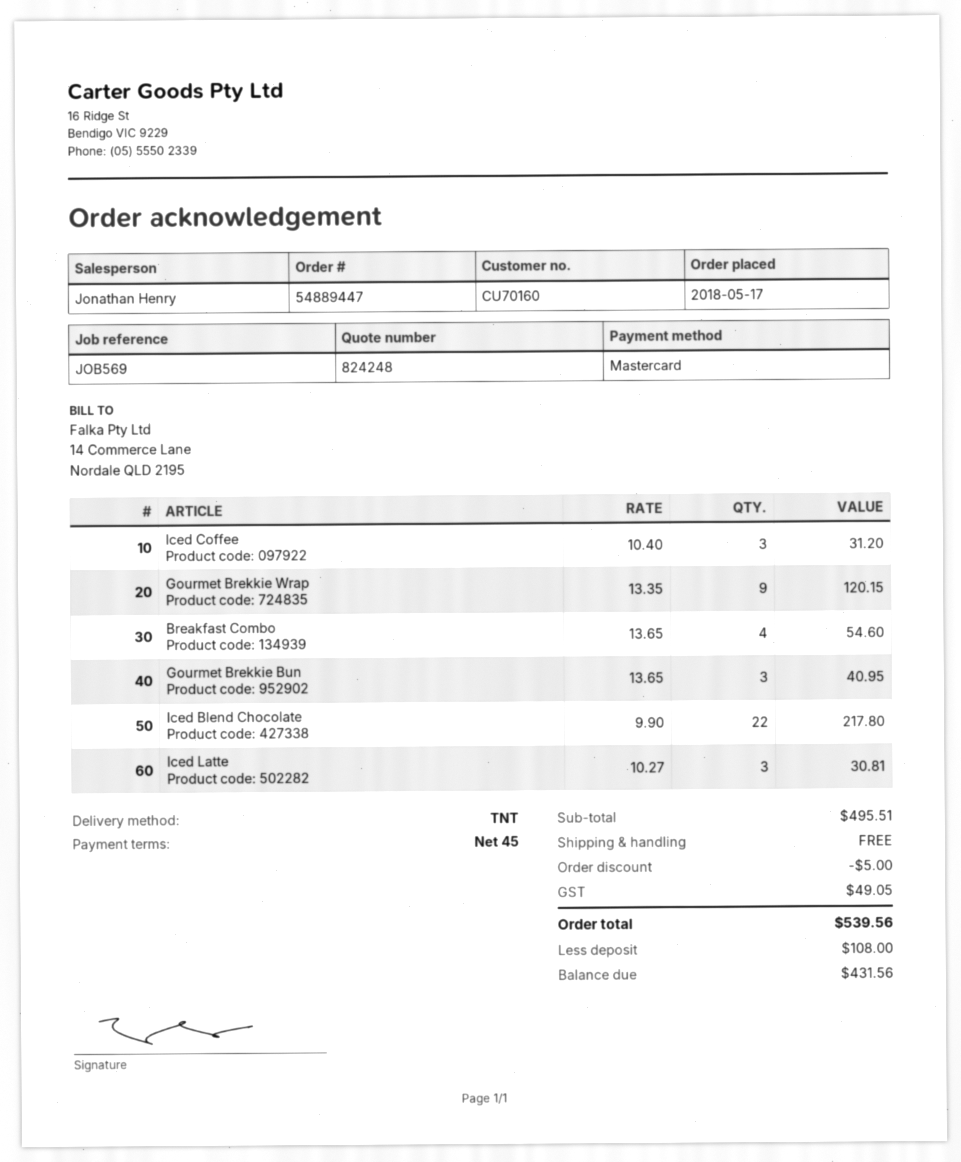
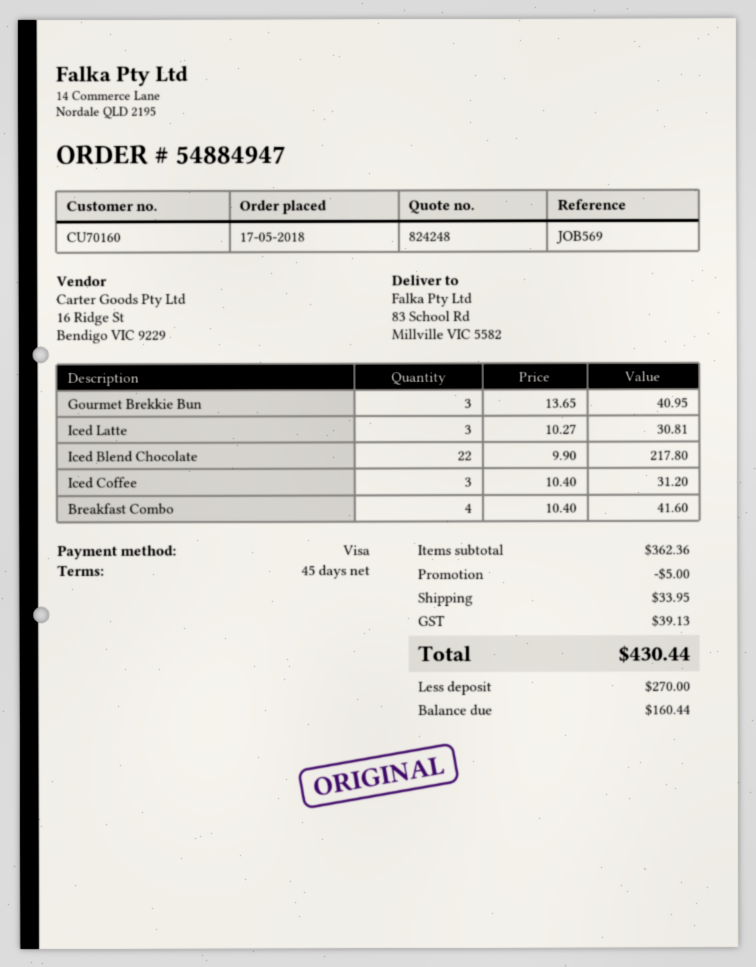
order number: 54889447 -> 54884947
payment method: Mastercard -> Visa
Gourmet Brekkie Wrap: 9 x 13.35 = 120.15 -> none
Breakfast Combo: 4 x 13.65 = 54.60 -> 4 x 10.40 = 41.60
subtotal: 495.51 -> 362.36
shipping: 0.00 -> 33.95
tax: 49.05 -> 39.13
total: 539.56 -> 430.44
deposit: 108.00 -> 270.00
balance: 431.56 -> 160.44

